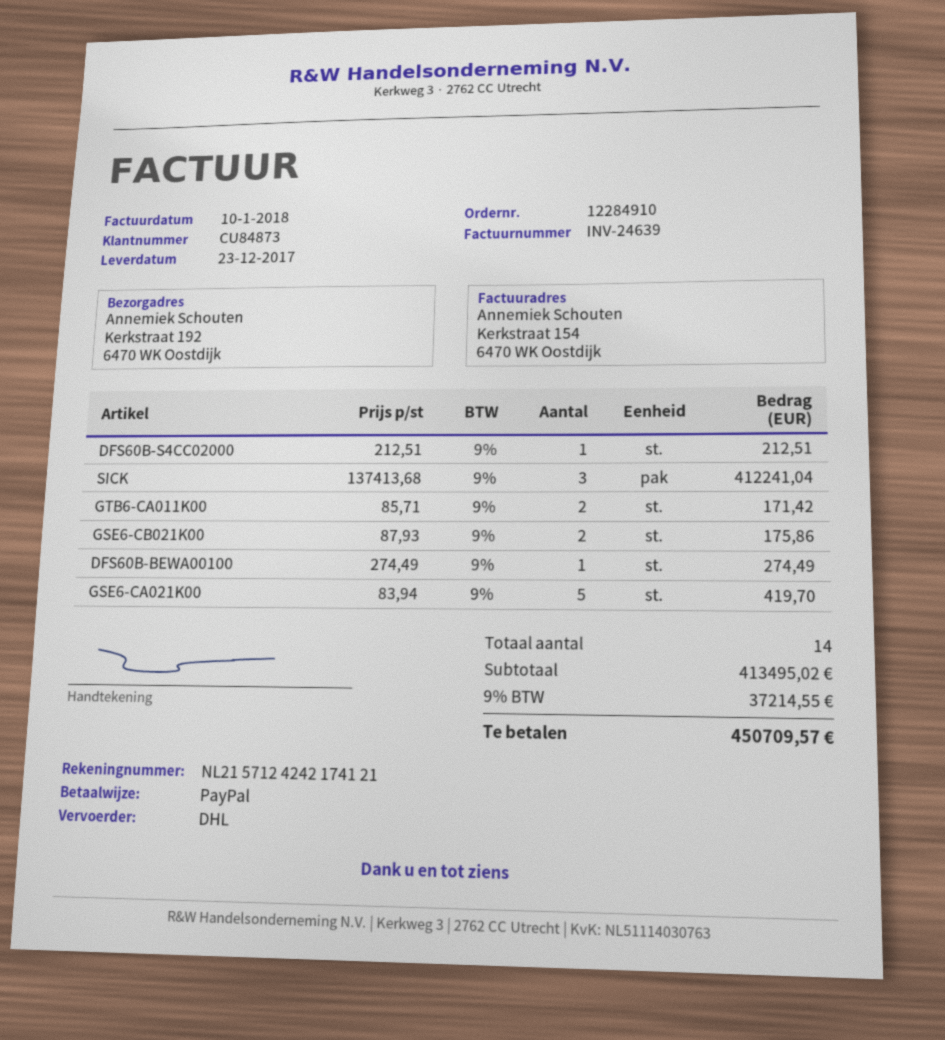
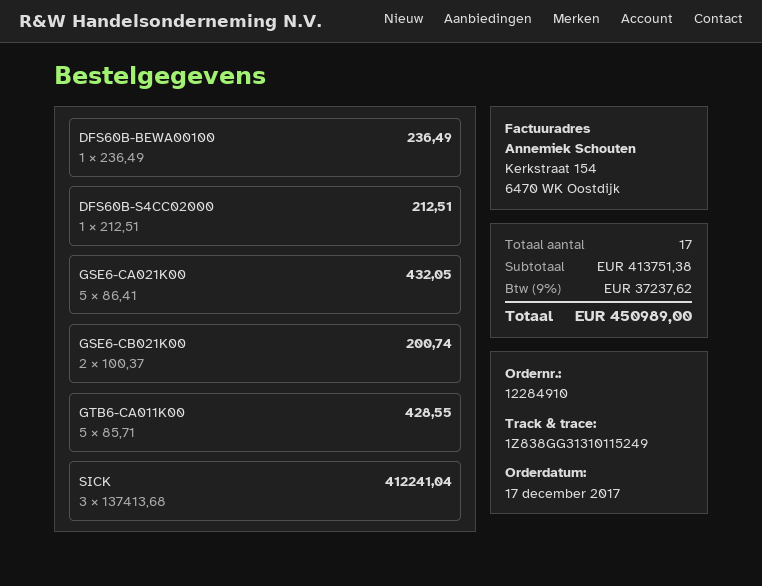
GTB6-CA011K00: 2 x 85.71 = 171.42 -> 5 x 85.71 = 428.55
GSE6-CB021K00: 2 x 87.93 = 175.86 -> 2 x 100.37 = 200.74
DFS60B-BEWA00100: 1 x 274.49 = 274.49 -> 1 x 236.49 = 236.49
GSE6-CA021K00: 5 x 83.94 = 419.70 -> 5 x 86.41 = 432.05
total quantity: 14 -> 17
subtotal: 413495.02 -> 413751.38
tax: 9% = 37214.55 -> 9% = 37237.62
total: 450709.57 -> 450989.00

